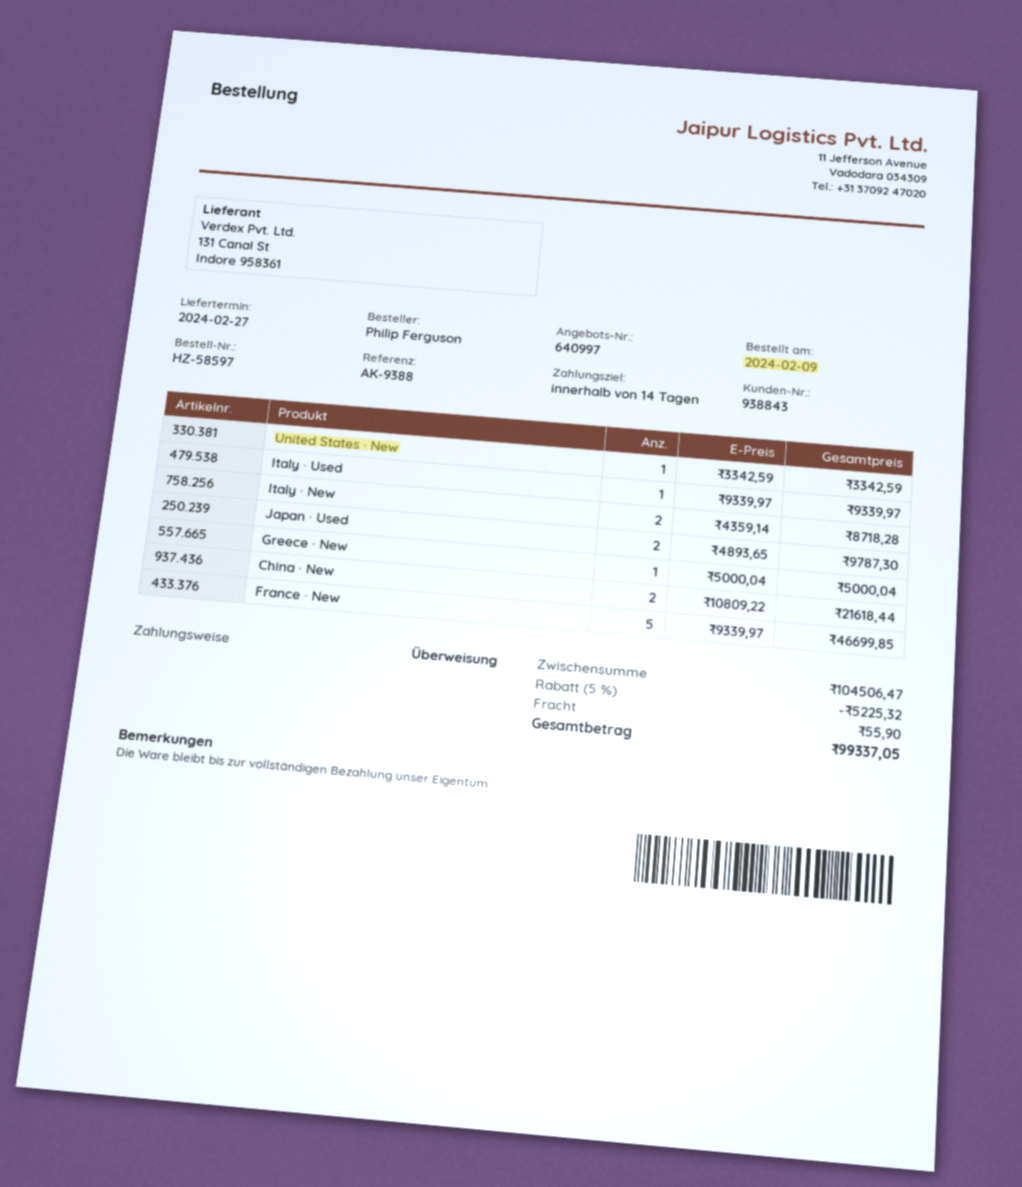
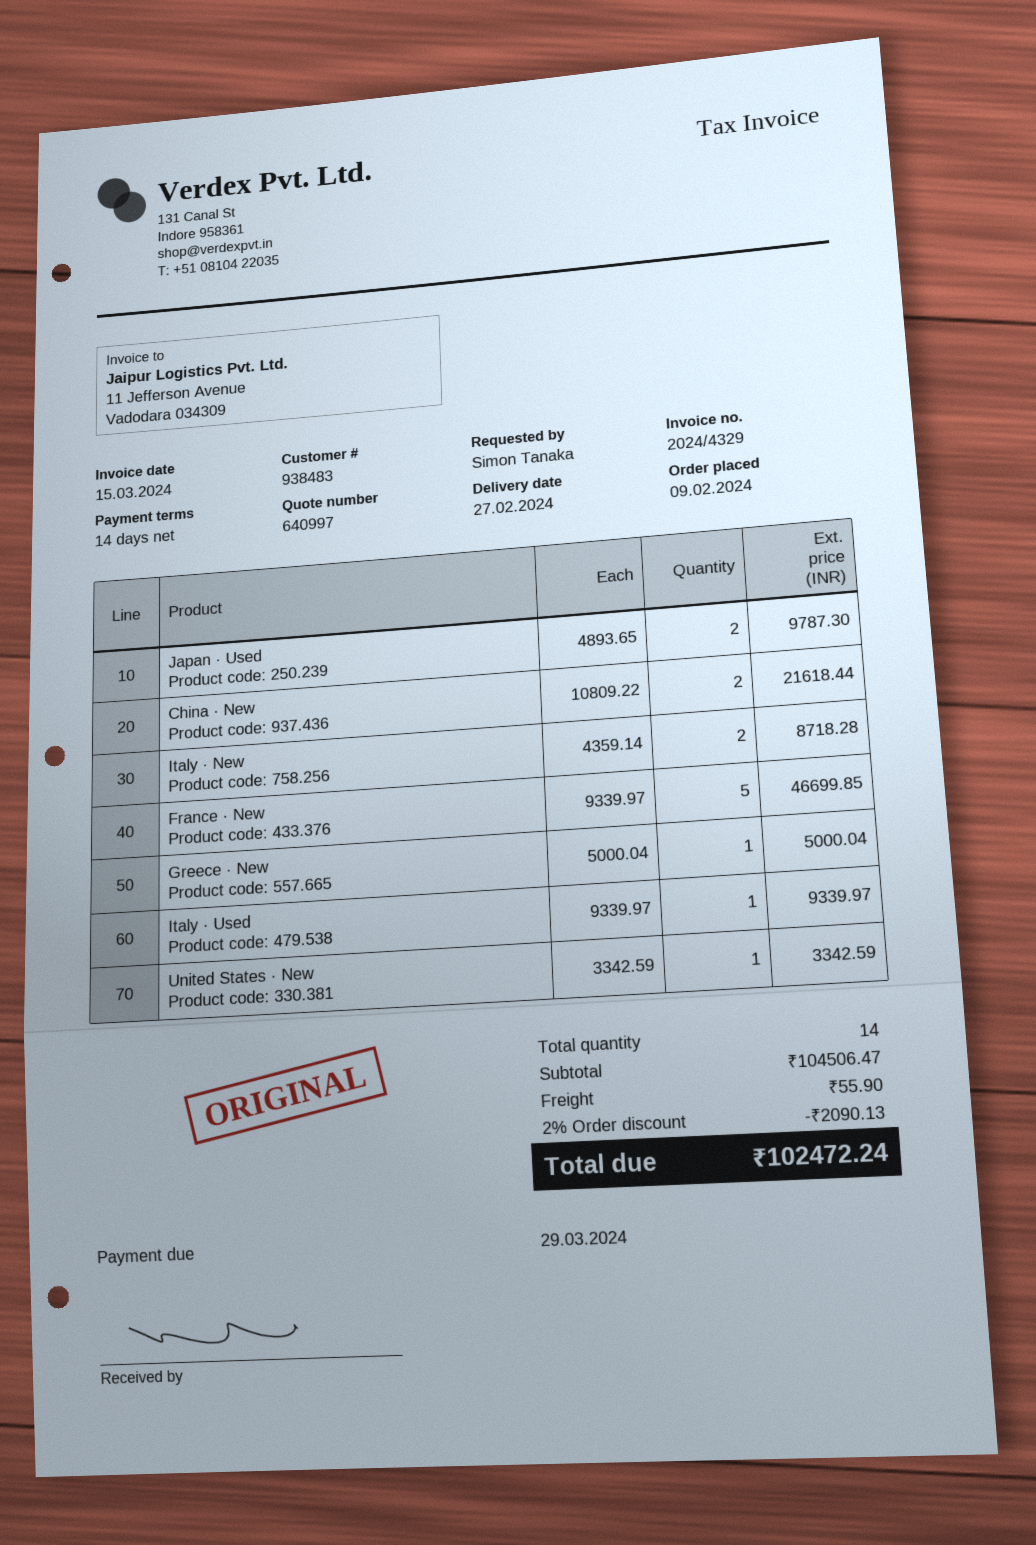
customer number: 938843 -> 938483
ordered by: Philip Ferguson -> Simon Tanaka
discount: 5% = 5225.32 -> 2% = 2090.13
total: 99337.05 -> 102472.24

